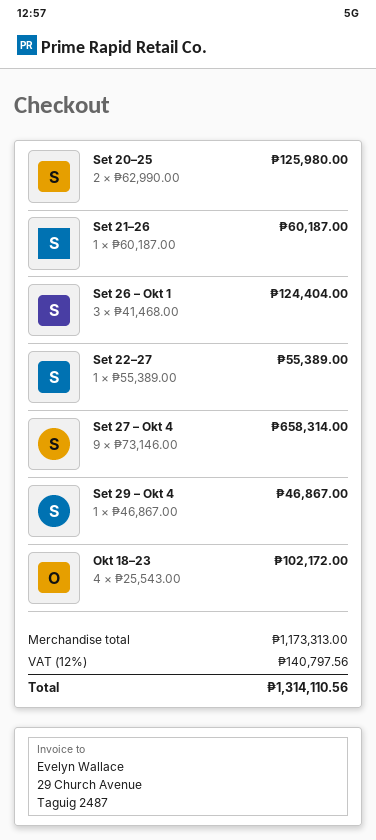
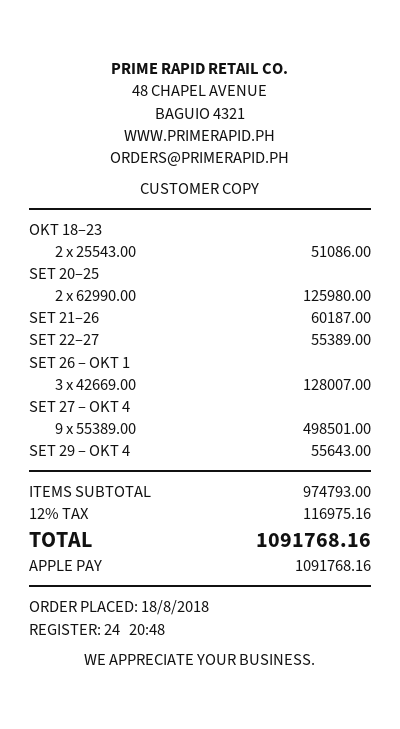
Set 26 – Okt 1: 3 x 41468.00 = 124404.00 -> 3 x 42669.00 = 128007.00
Set 27 – Okt 4: 9 x 73146.00 = 658314.00 -> 9 x 55389.00 = 498501.00
Set 29 – Okt 4: 1 x 46867.00 = 46867.00 -> 1 x 55643.00 = 55643.00
Okt 18–23: 4 x 25543.00 = 102172.00 -> 2 x 25543.00 = 51086.00
subtotal: 1173313.00 -> 974793.00
tax: 12% = 140797.56 -> 12% = 116975.16
total: 1314110.56 -> 1091768.16

